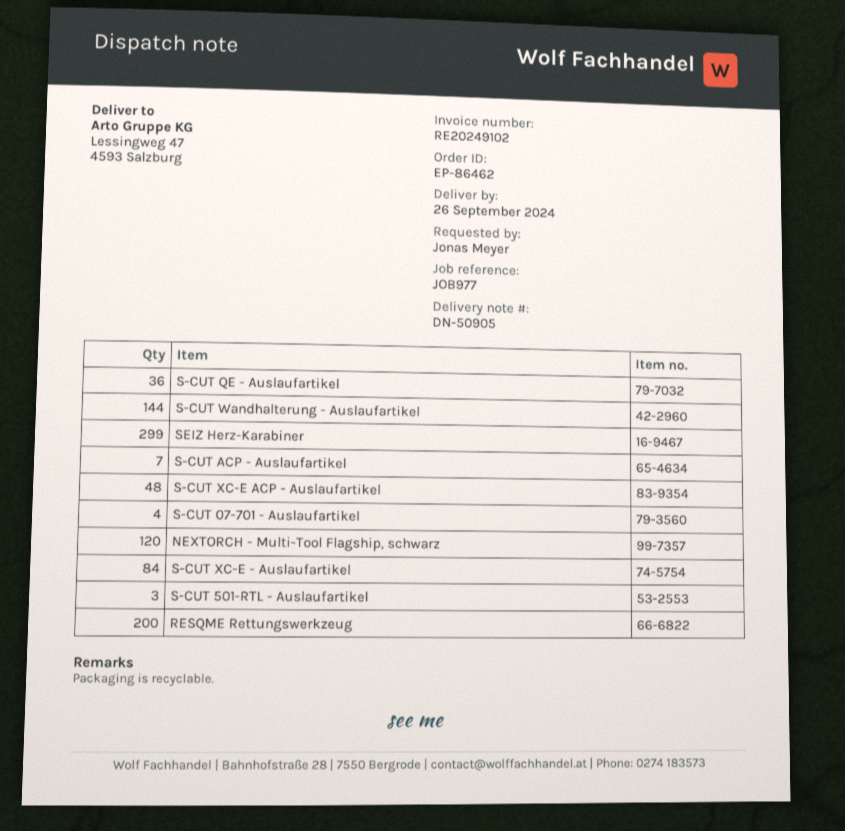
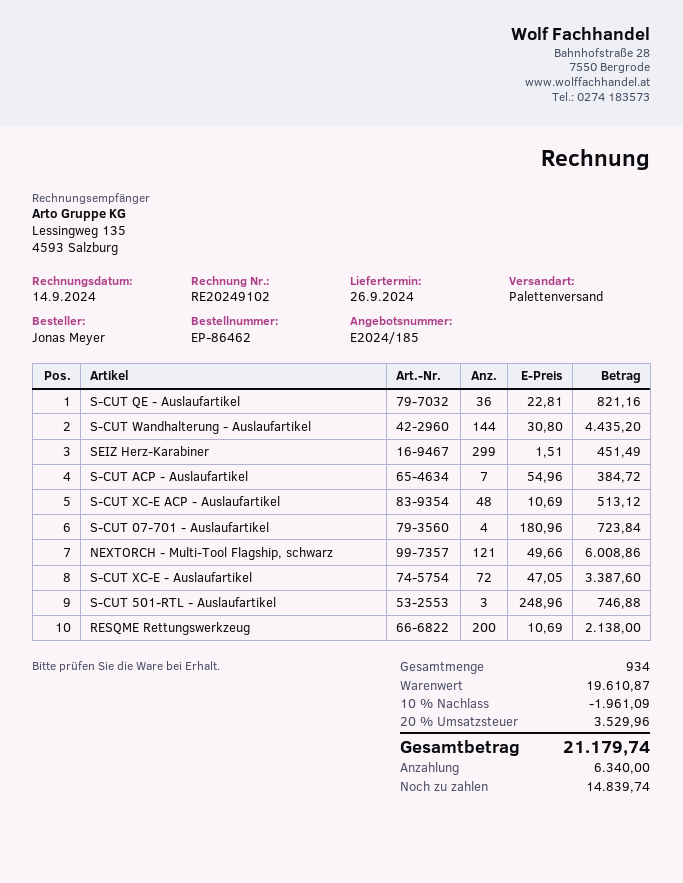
NEXTORCH - Multi-Tool Flagship, schwarz: 120 -> 121
S-CUT XC-E - Auslaufartikel: 84 -> 72

